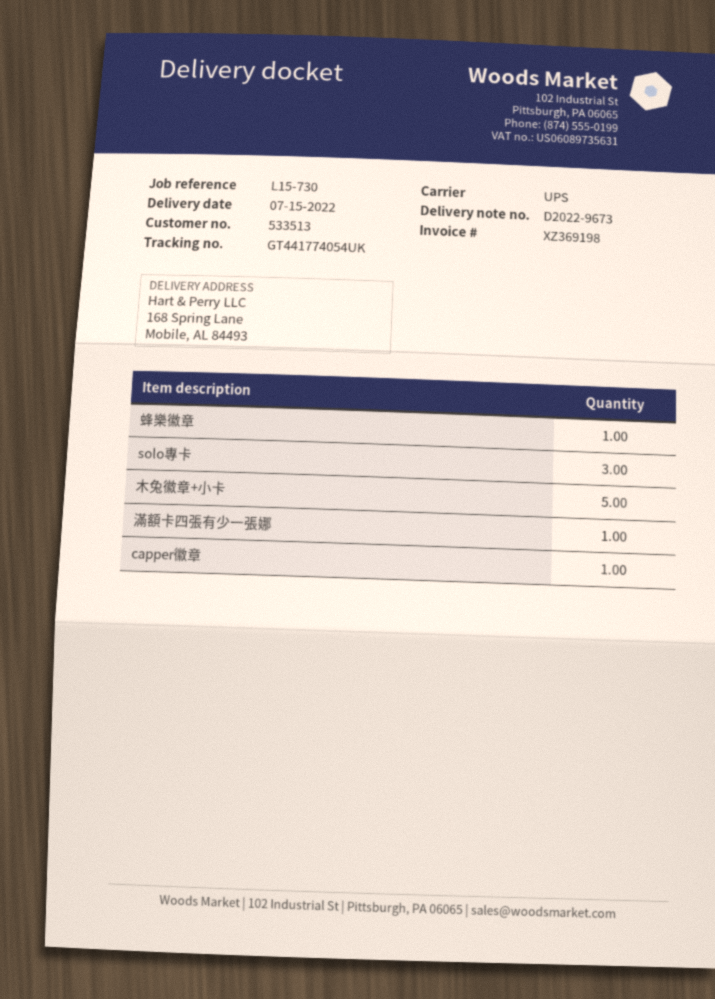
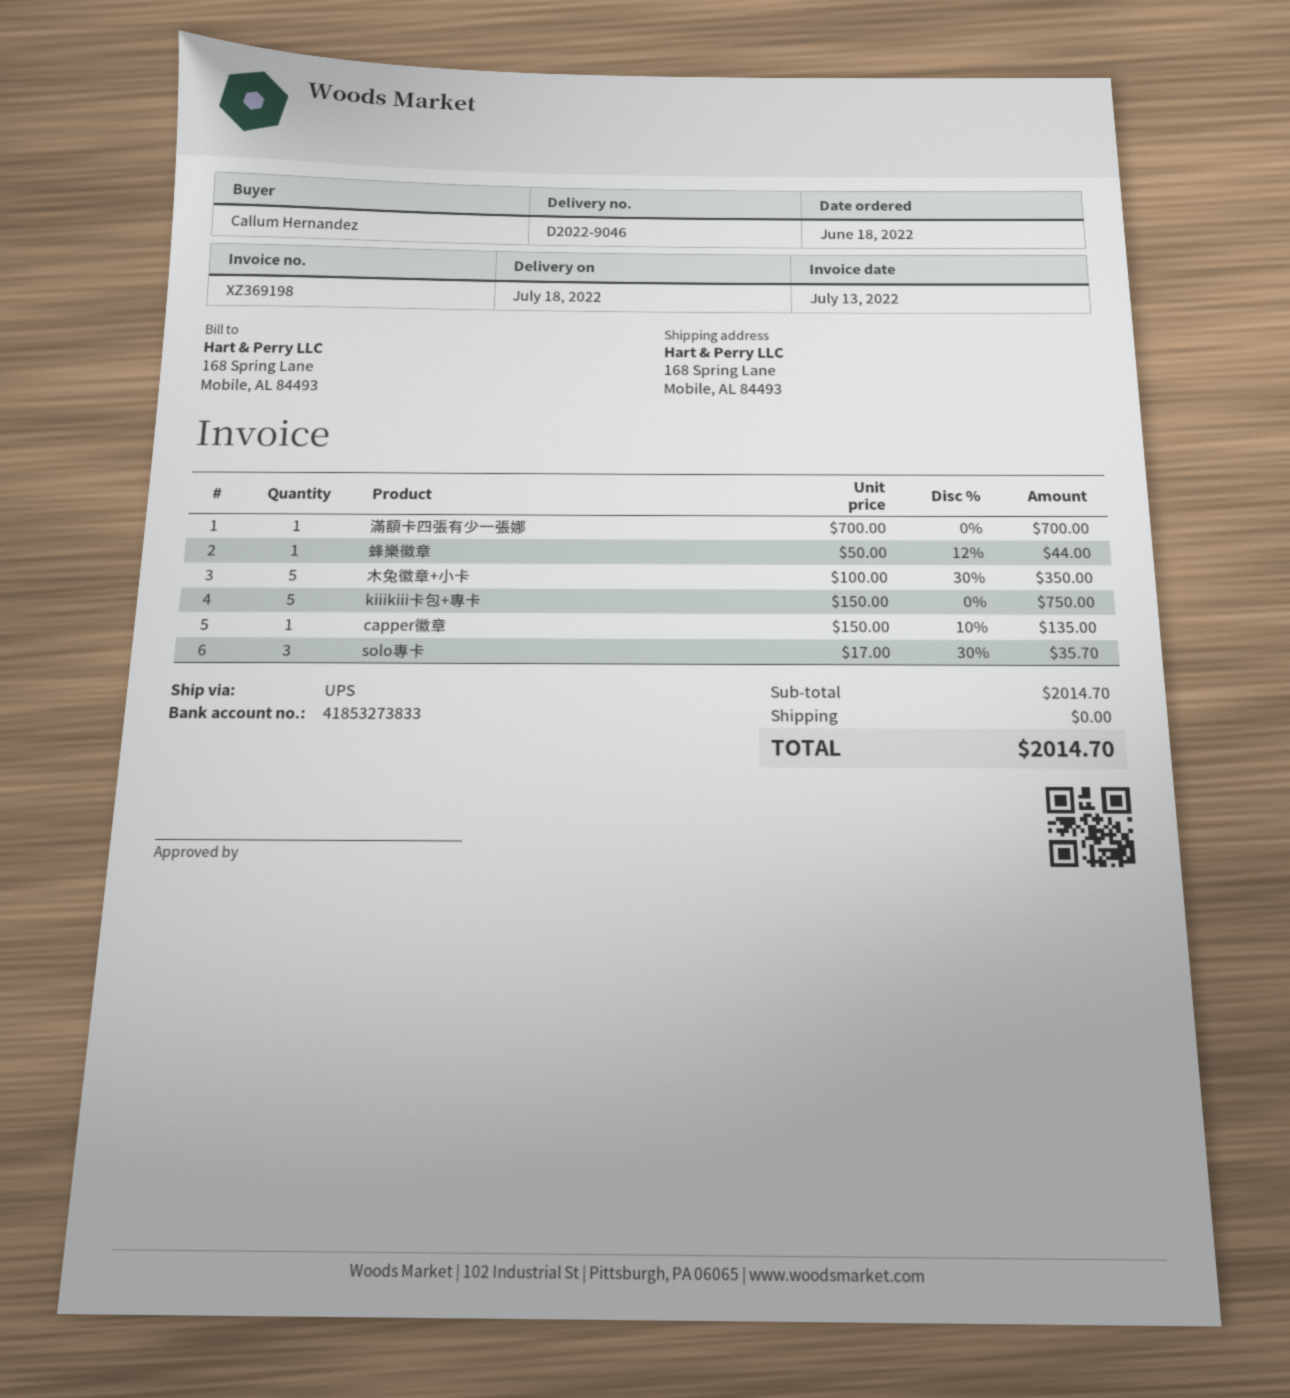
delivery note number: D2022-9673 -> D2022-9046
delivery date: 2022-07-15 -> 2022-07-18
kiiikiii卡包+專卡: none -> 5

